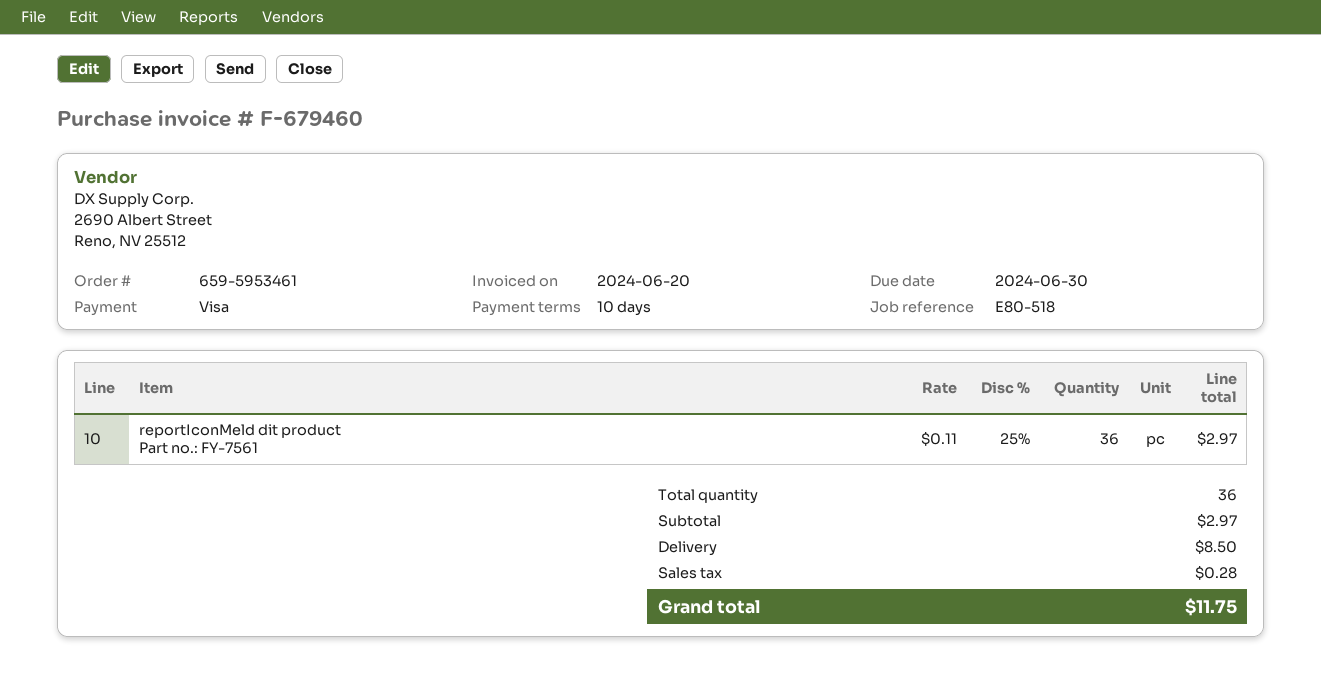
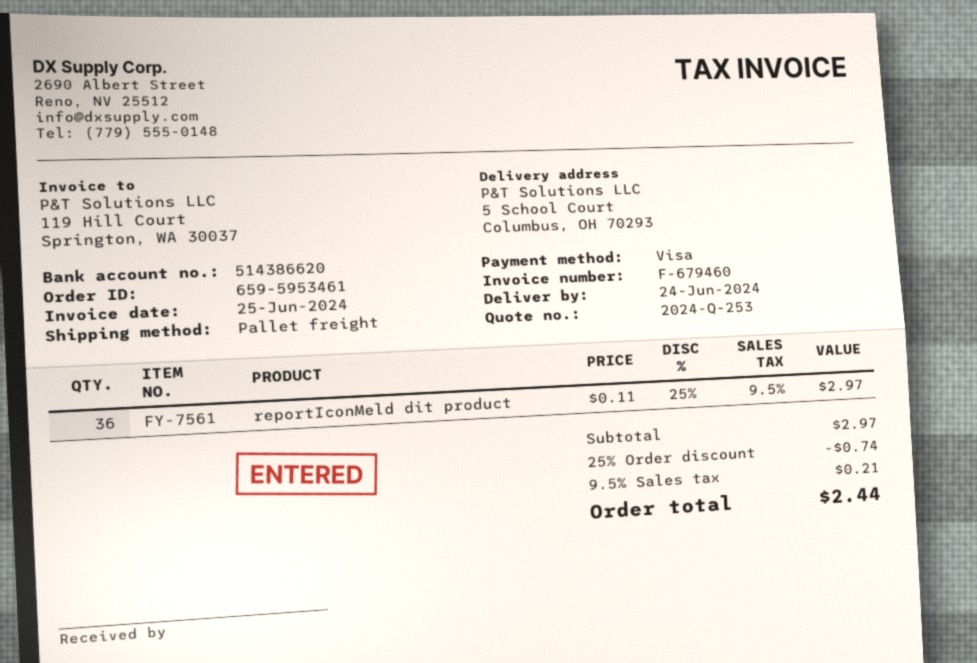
invoice date: 2024-06-20 -> 2024-06-25
discount: none -> 25% = 0.74
shipping: 8.50 -> none
tax: 0.28 -> 0.21
total: 11.75 -> 2.44

